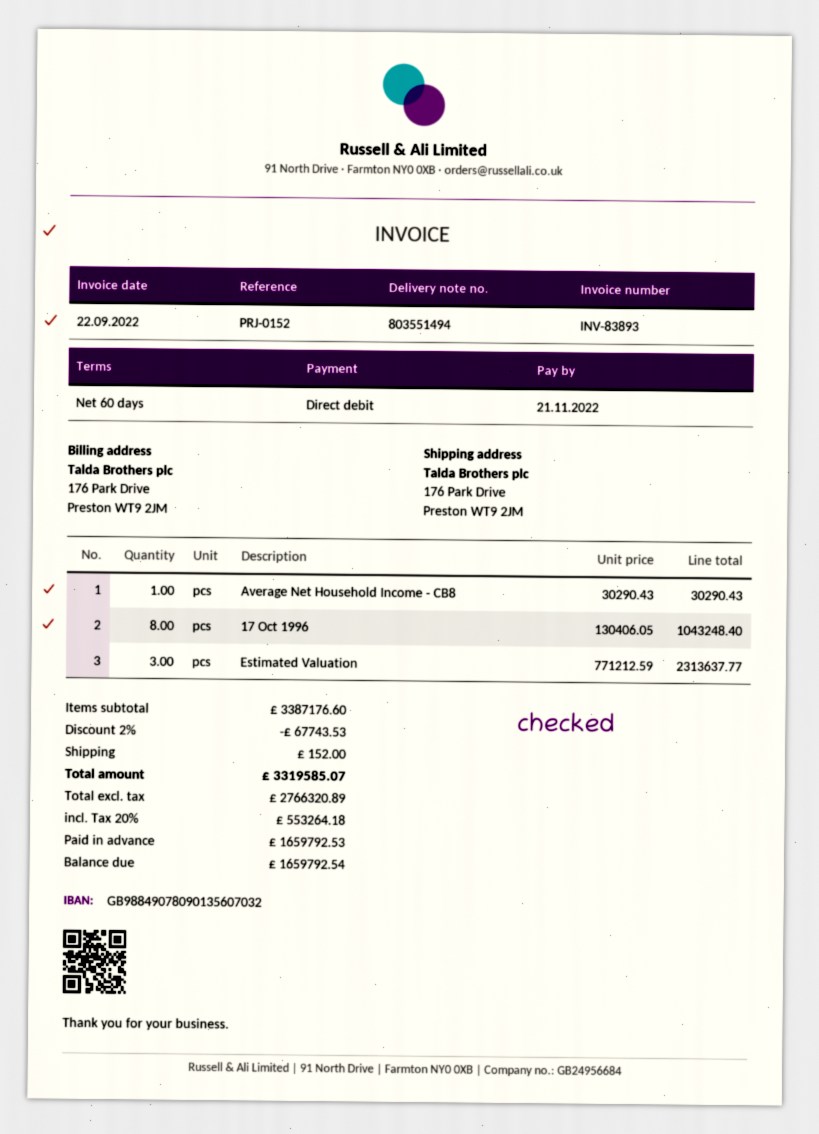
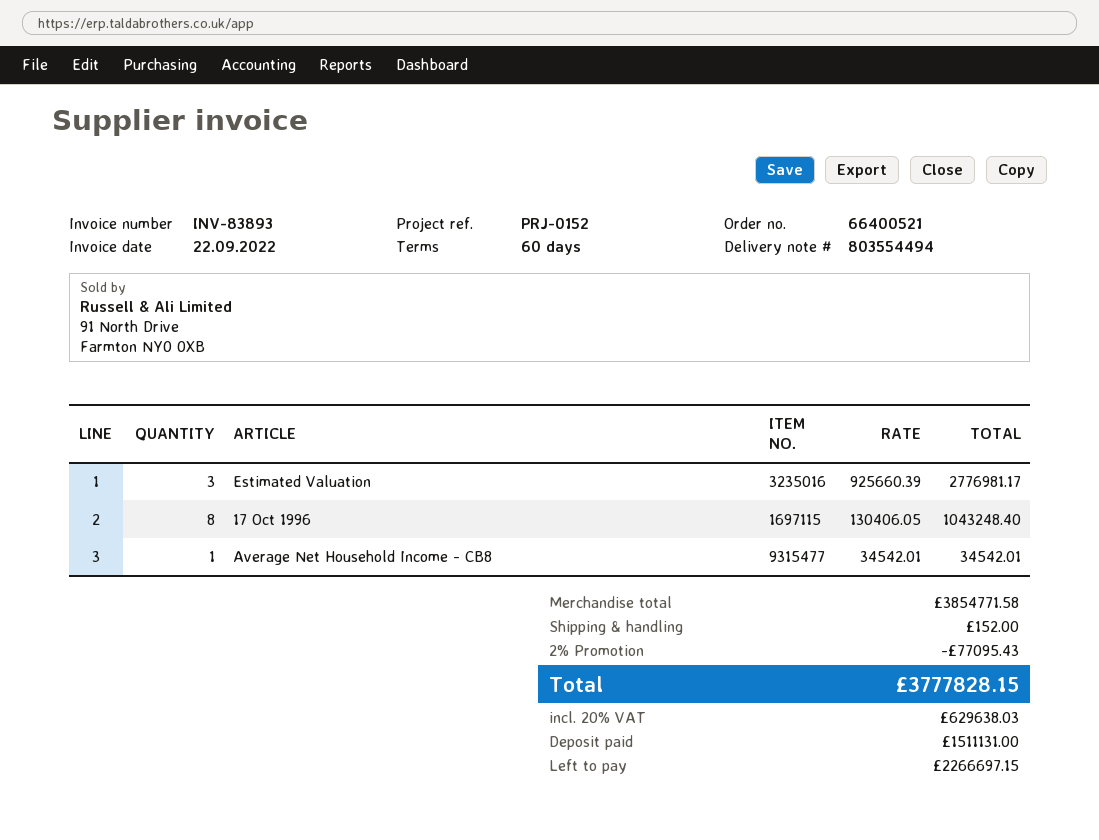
delivery note number: 803551494 -> 803554494
Average Net Household Income - CB8: 1 x 30290.43 = 30290.43 -> 1 x 34542.01 = 34542.01
Estimated Valuation: 3 x 771212.59 = 2313637.77 -> 3 x 925660.39 = 2776981.17
subtotal: 3387176.60 -> 3854771.58
discount: 2% = 67743.53 -> 2% = 77095.43
tax: 20% = 553264.18 -> 20% = 629638.03
total: 3319585.07 -> 3777828.15
deposit: 1659792.53 -> 1511131.00
balance: 1659792.54 -> 2266697.15

